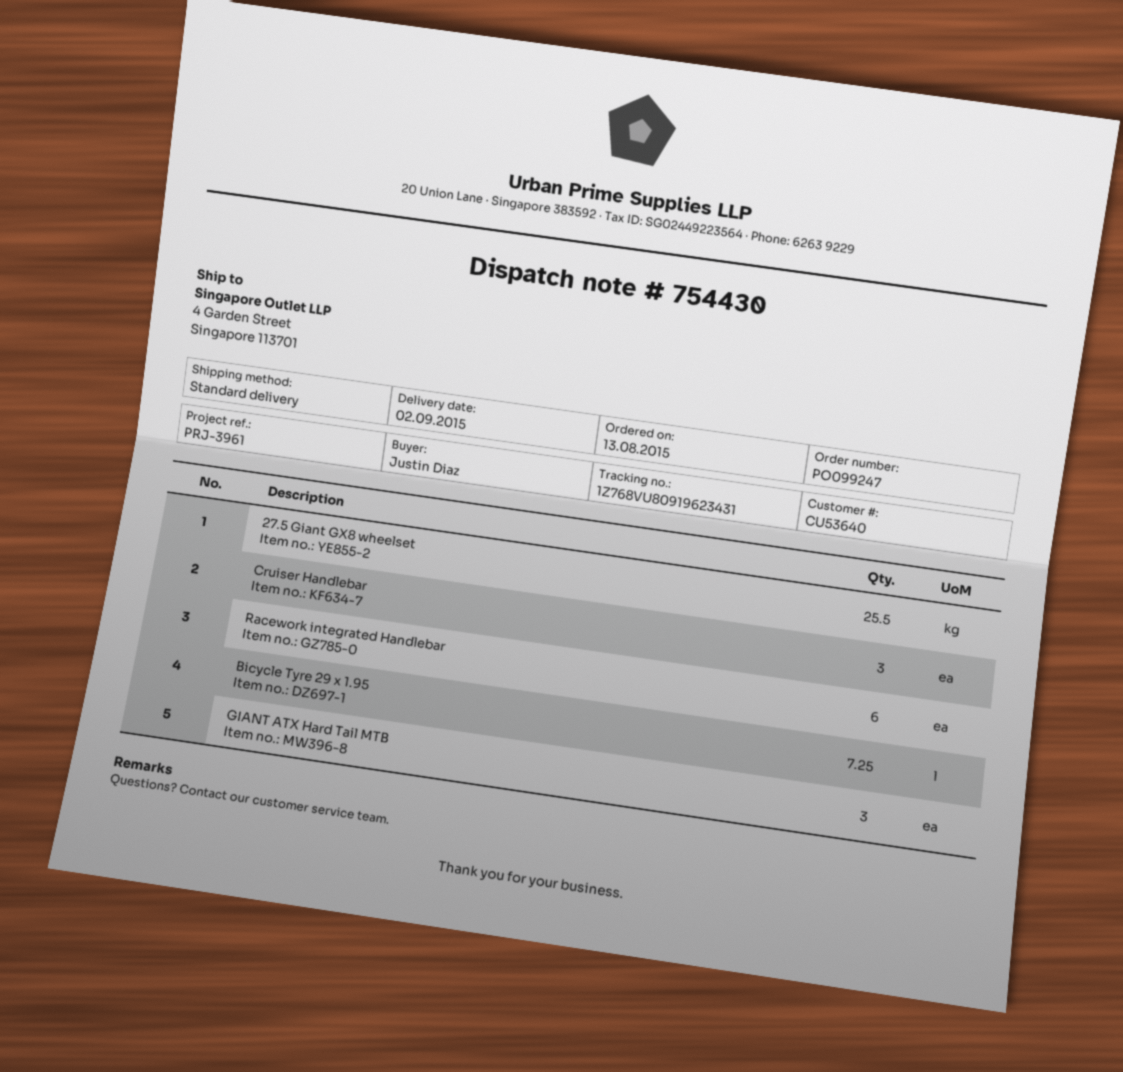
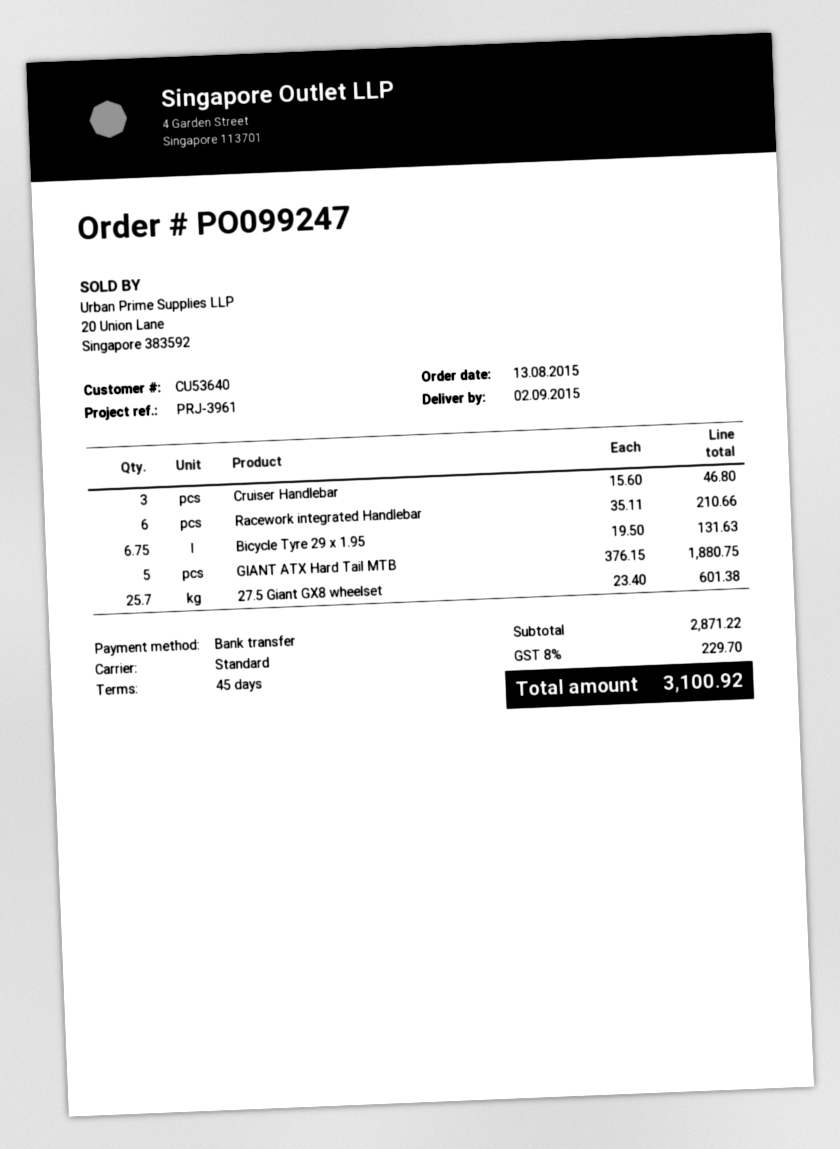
27.5 Giant GX8 wheelset: 25.5 -> 25.7
Bicycle Tyre 29 x 1.95: 7.25 -> 6.75
GIANT ATX Hard Tail MTB: 3 -> 5

